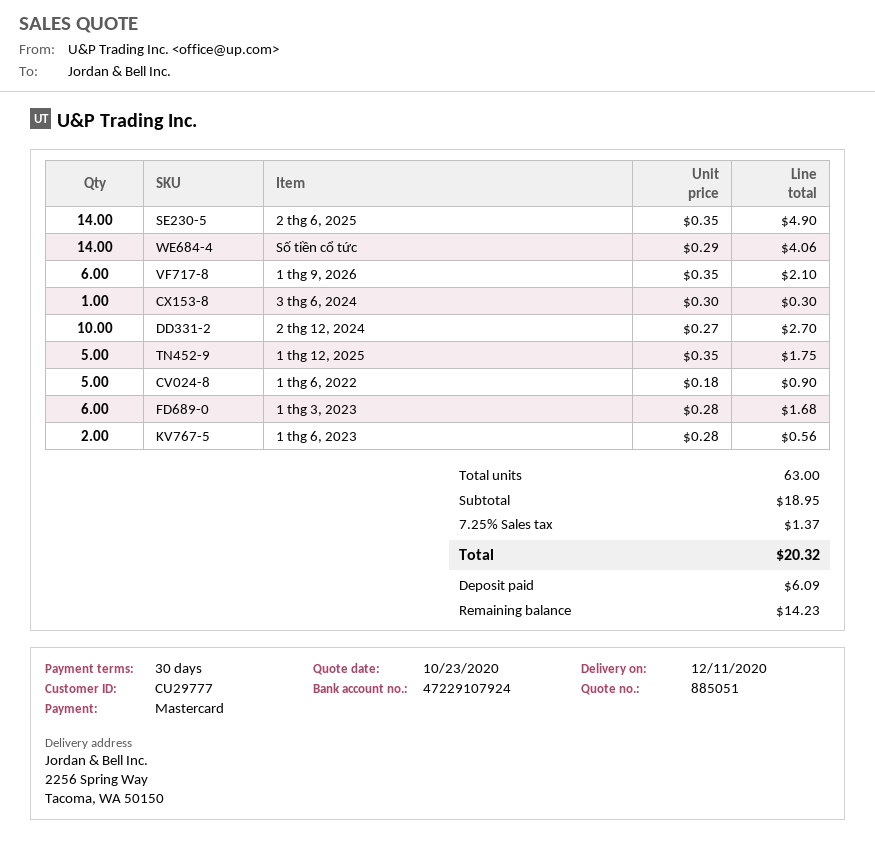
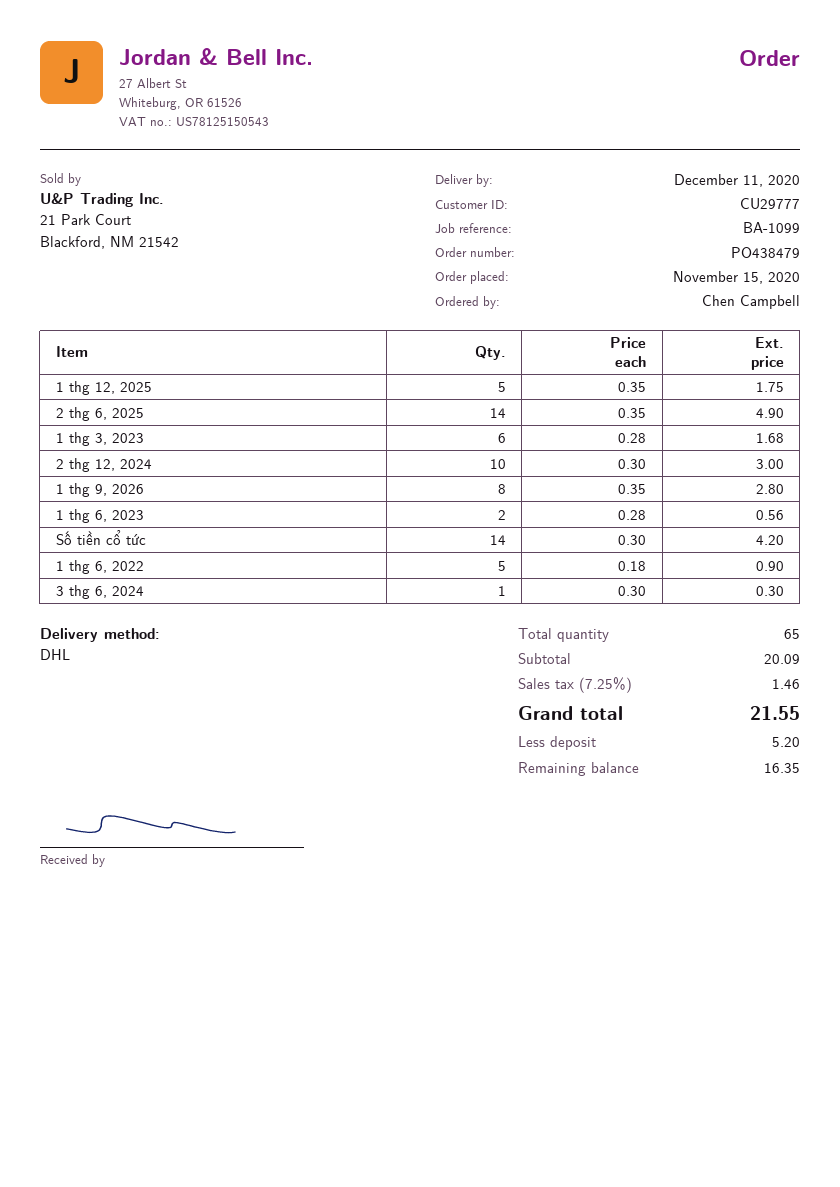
Số tiền cổ tức: 14 x 0.29 = 4.06 -> 14 x 0.30 = 4.20
1 thg 9, 2026: 6 x 0.35 = 2.10 -> 8 x 0.35 = 2.80
2 thg 12, 2024: 10 x 0.27 = 2.70 -> 10 x 0.30 = 3.00
total quantity: 63 -> 65
subtotal: 18.95 -> 20.09
tax: 7.25% = 1.37 -> 7.25% = 1.46
total: 20.32 -> 21.55
deposit: 6.09 -> 5.20
balance: 14.23 -> 16.35

